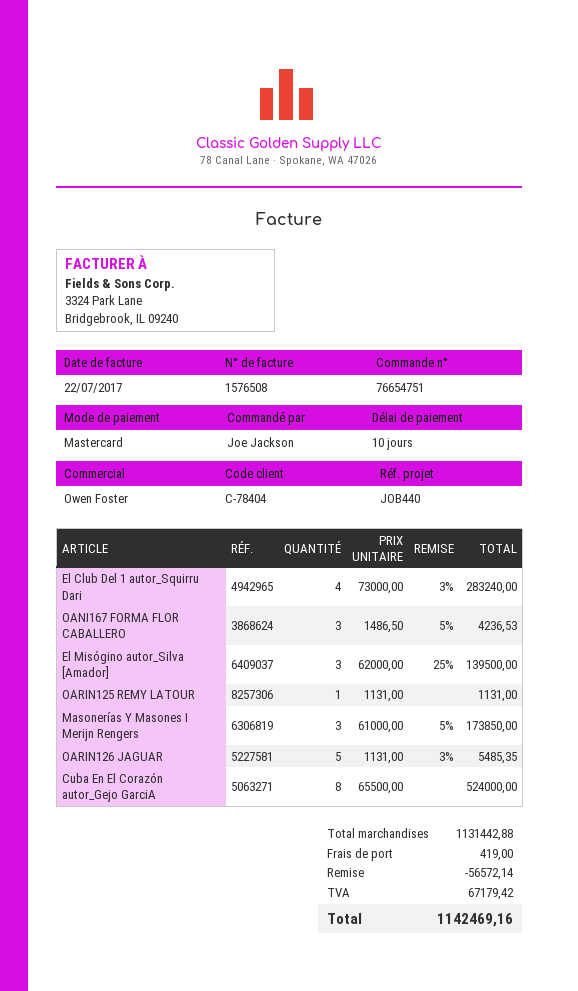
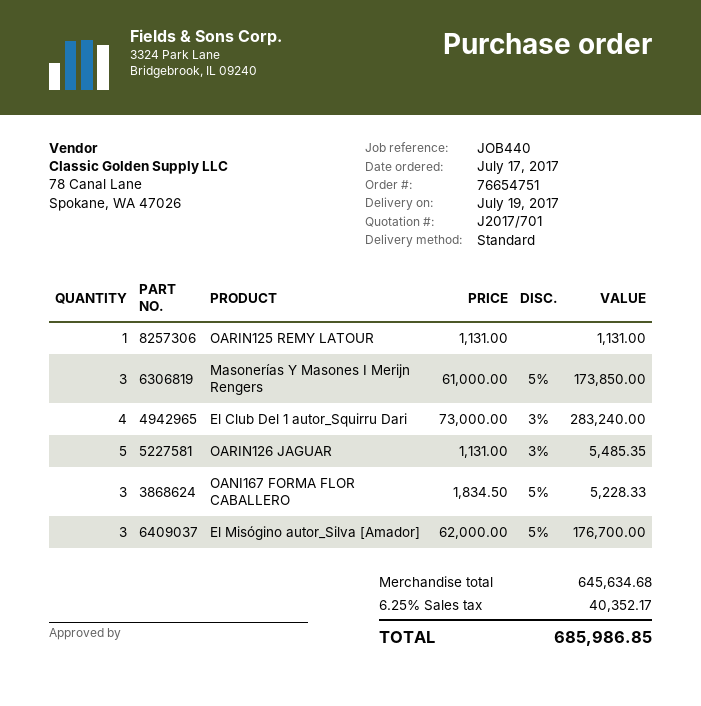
OANI167 FORMA FLOR CABALLERO: 3 x 1486.50 - 5% = 4236.53 -> 3 x 1834.50 - 5% = 5228.33
El Misógino autor_Silva [Amador]: 3 x 62000.00 - 25% = 139500.00 -> 3 x 62000.00 - 5% = 176700.00
Cuba En El Corazón autor_Gejo GarciA: 8 x 65500.00 = 524000.00 -> none
subtotal: 1131442.88 -> 645634.68
discount: 56572.14 -> none
shipping: 419.00 -> none
tax: 67179.42 -> 40352.17
total: 1142469.16 -> 685986.85

